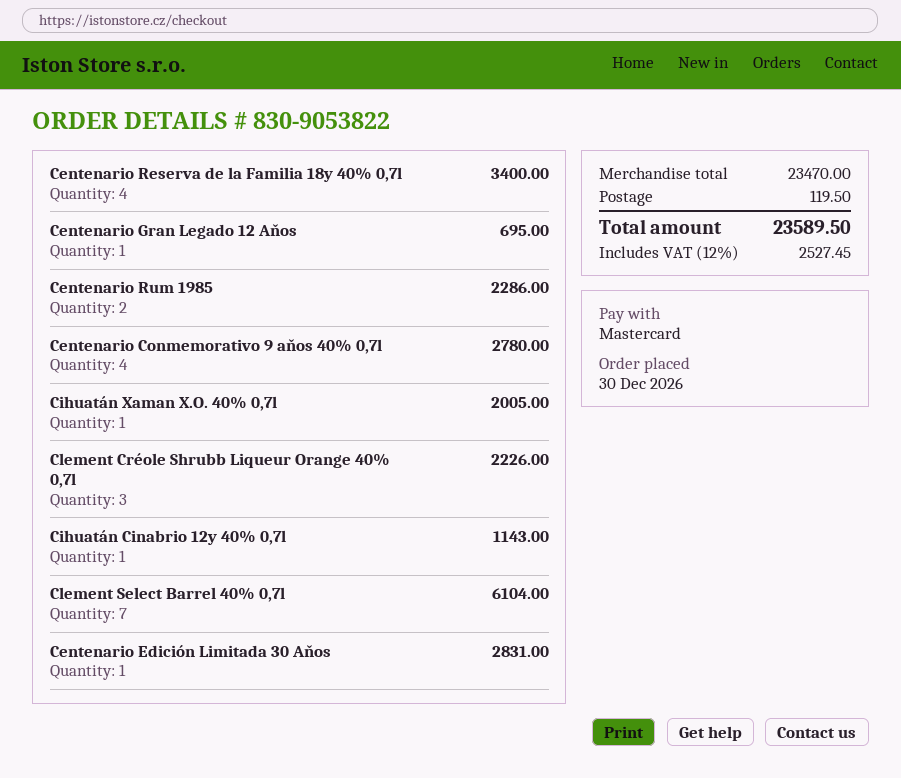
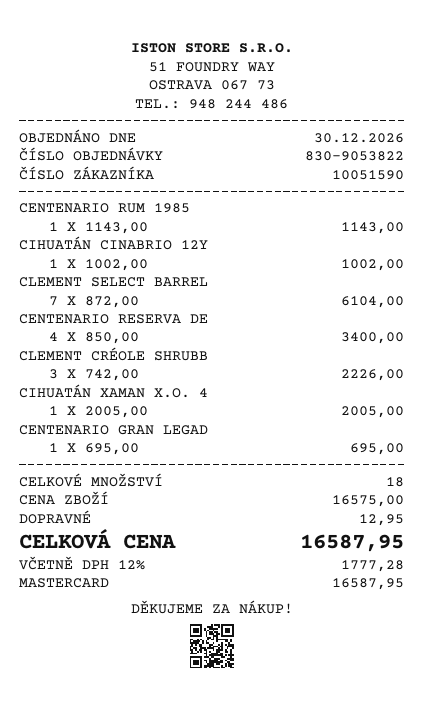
Centenario Rum 1985: 2 for 2286.00 -> 1 for 1143.00
Centenario Conmemorativo 9 aňos 40% 0,7l: 4 for 2780.00 -> none
Cihuatán Cinabrio 12y 40% 0,7l: 1 for 1143.00 -> 1 for 1002.00
Centenario Edición Limitada 30 Aňos: 1 for 2831.00 -> none
subtotal: 23470.00 -> 16575.00
shipping: 119.50 -> 12.95
tax: 12% = 2527.45 -> 12% = 1777.28
total: 23589.50 -> 16587.95

